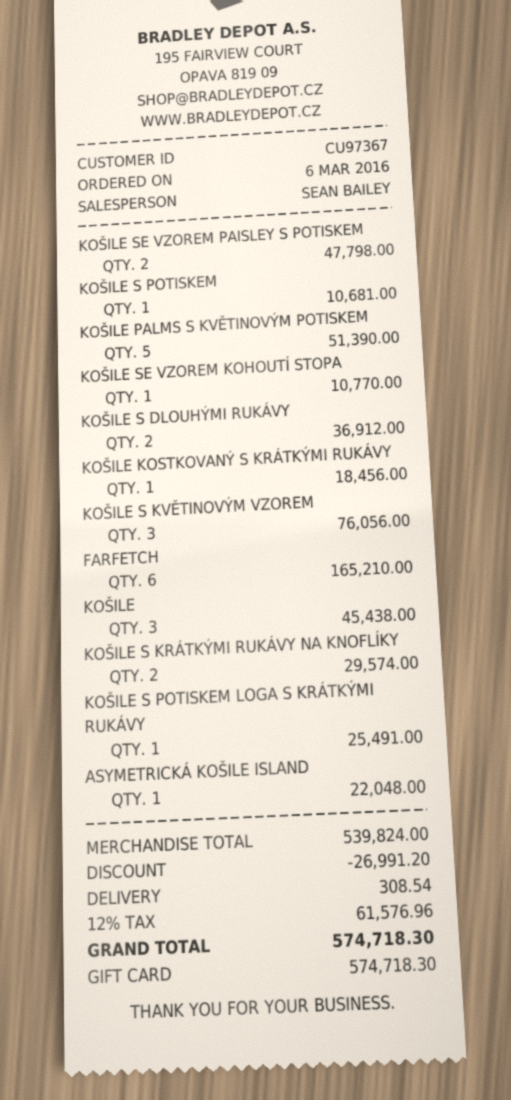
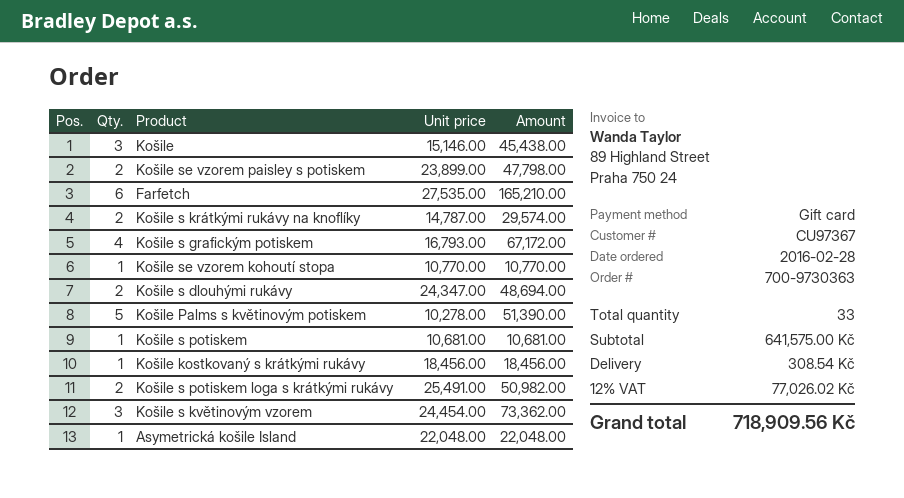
order date: 2016-03-06 -> 2016-02-28
KOŠILE S DLOUHÝMI RUKÁVY: 2 for 36912.00 -> 2 for 48694.00
KOŠILE S KVĚTINOVÝM VZOREM: 3 for 76056.00 -> 3 for 73362.00
KOŠILE S POTISKEM LOGA S KRÁTKÝMI RUKÁVY: 1 for 25491.00 -> 2 for 50982.00
Košile s grafickým potiskem: none -> 4 for 67172.00
subtotal: 539824.00 -> 641575.00
discount: 26991.20 -> none
tax: 12% = 61576.96 -> 12% = 77026.02
total: 574718.30 -> 718909.56

